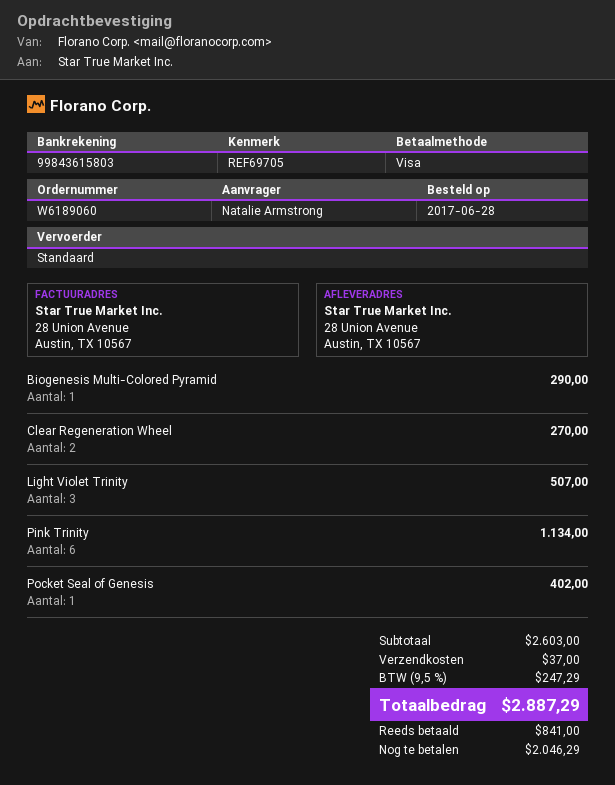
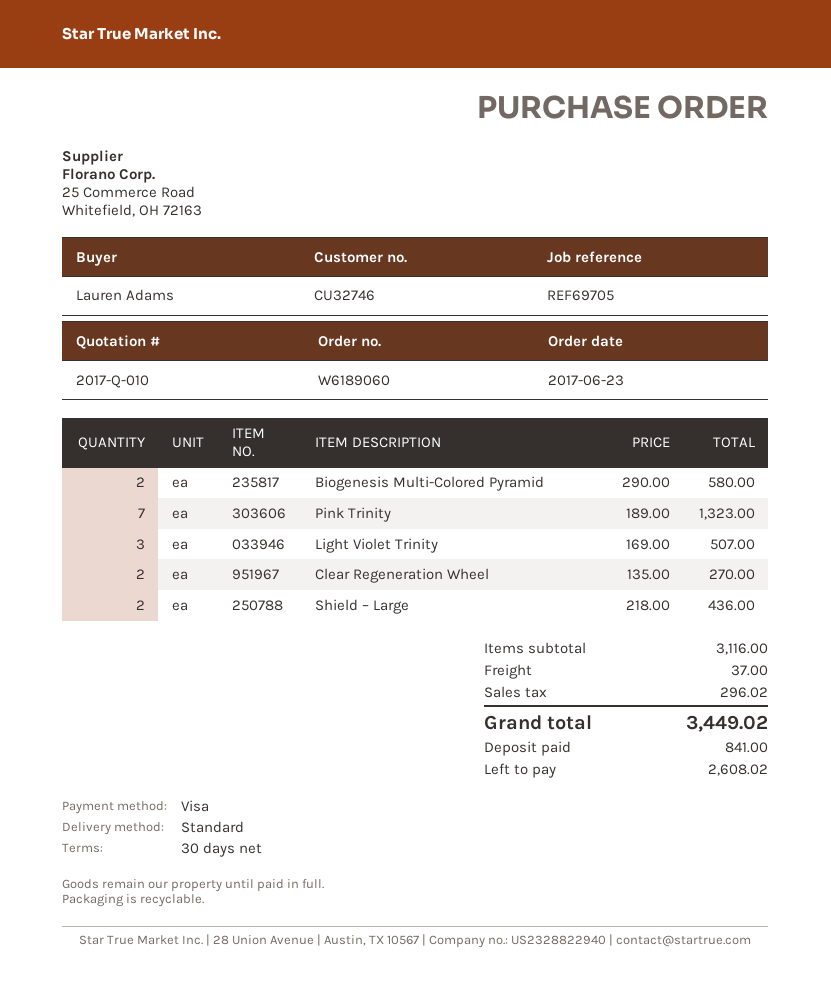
order date: 2017-06-28 -> 2017-06-23
ordered by: Natalie Armstrong -> Lauren Adams
Biogenesis Multi-Colored Pyramid: 1 for 290.00 -> 2 for 580.00
Pink Trinity: 6 for 1134.00 -> 7 for 1323.00
Pocket Seal of Genesis: 1 for 402.00 -> none
Shield – Large: none -> 2 for 436.00
subtotal: 2603.00 -> 3116.00
tax: 247.29 -> 296.02
total: 2887.29 -> 3449.02
balance: 2046.29 -> 2608.02

